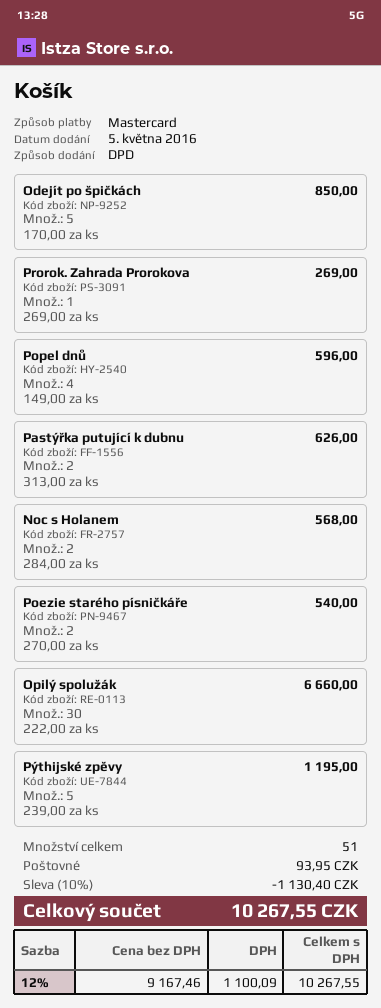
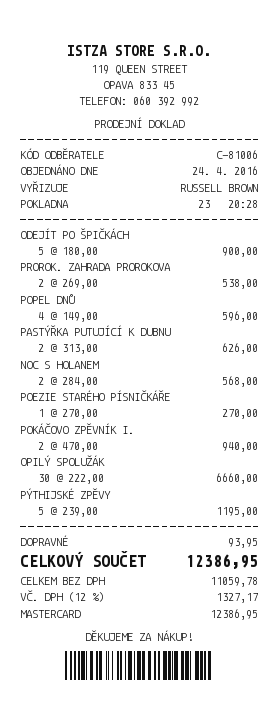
Odejít po špičkách: 5 x 170.00 = 850.00 -> 5 x 180.00 = 900.00
Prorok. Zahrada Prorokova: 1 x 269.00 = 269.00 -> 2 x 269.00 = 538.00
Poezie starého písničkáře: 2 x 270.00 = 540.00 -> 1 x 270.00 = 270.00
POKÁČOVO ZPĚVNÍK I.: none -> 2 x 470.00 = 940.00
discount: 10% = 1130.40 -> none
net: 9167.46 -> 11059.78
tax: 12% = 1100.09 -> 12% = 1327.17
total: 10267.55 -> 12386.95

